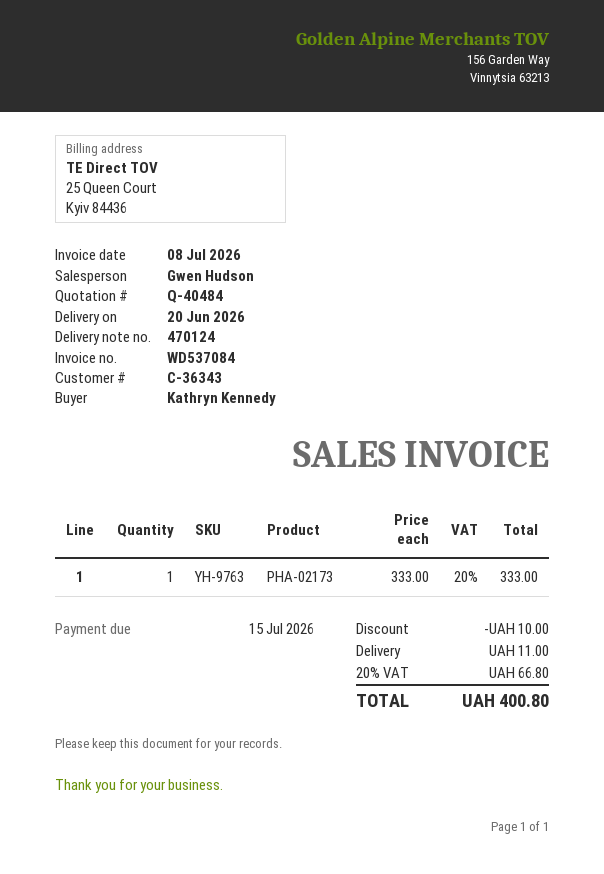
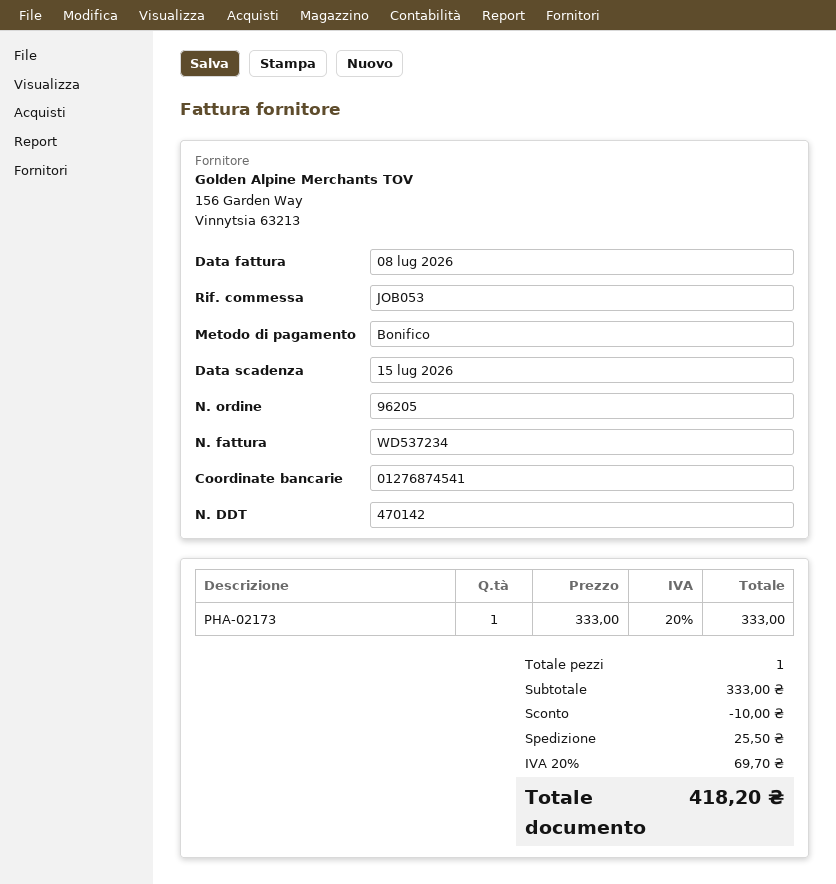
delivery note number: 470124 -> 470142
invoice number: WD537084 -> WD537234
shipping: 11.00 -> 25.50
tax: 20% = 66.80 -> 20% = 69.70
total: 400.80 -> 418.20

